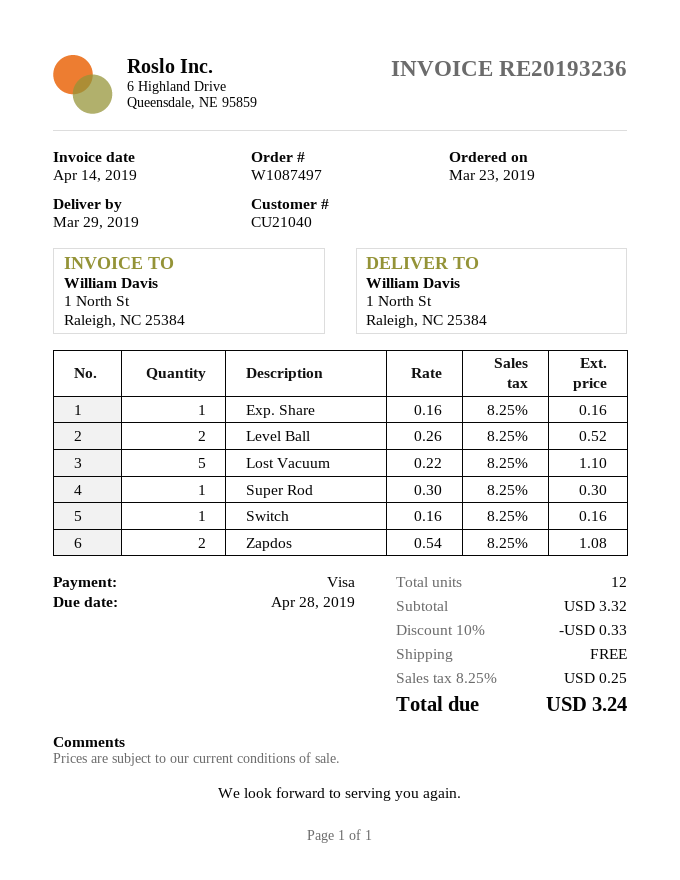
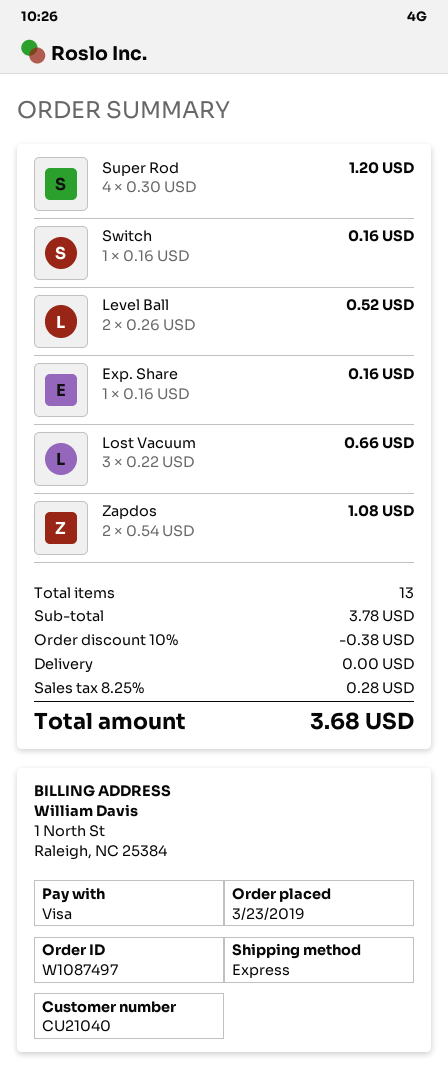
Lost Vacuum: 5 x 0.22 = 1.10 -> 3 x 0.22 = 0.66
Super Rod: 1 x 0.30 = 0.30 -> 4 x 0.30 = 1.20
total quantity: 12 -> 13
subtotal: 3.32 -> 3.78
discount: 10% = 0.33 -> 10% = 0.38
tax: 8.25% = 0.25 -> 8.25% = 0.28
total: 3.24 -> 3.68

